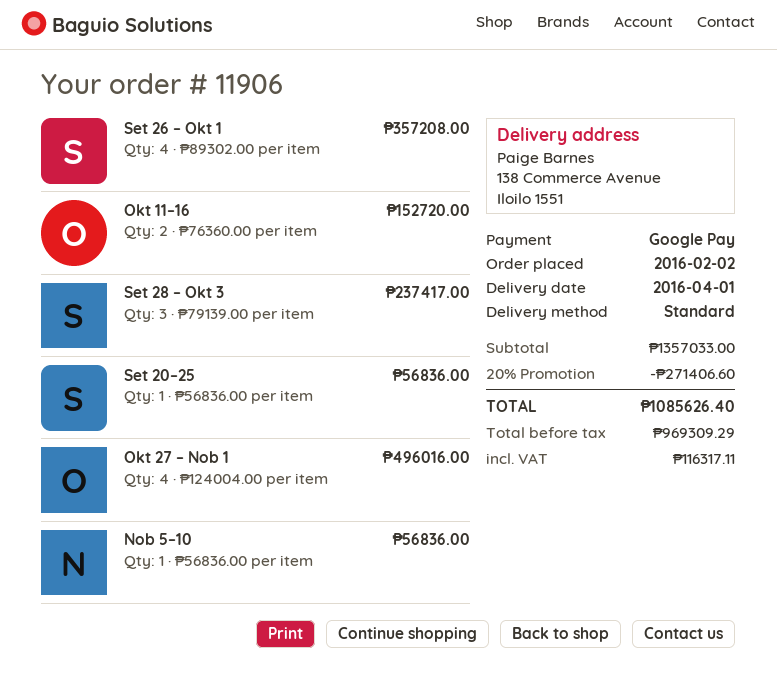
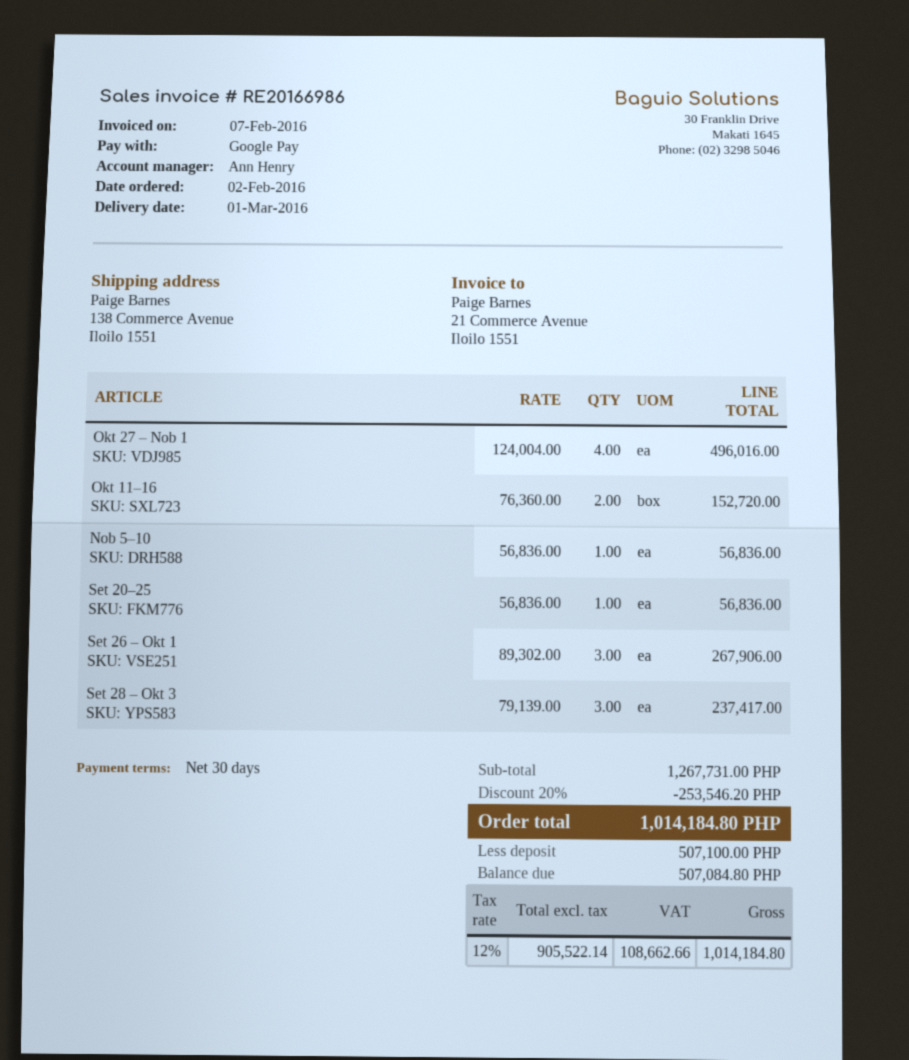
delivery date: 2016-04-01 -> 2016-03-01
Set 26 – Okt 1: 4 x 89302.00 = 357208.00 -> 3 x 89302.00 = 267906.00
subtotal: 1357033.00 -> 1267731.00
discount: 20% = 271406.60 -> 20% = 253546.20
net: 969309.29 -> 905522.14
tax: 116317.11 -> 108662.66
total: 1085626.40 -> 1014184.80

